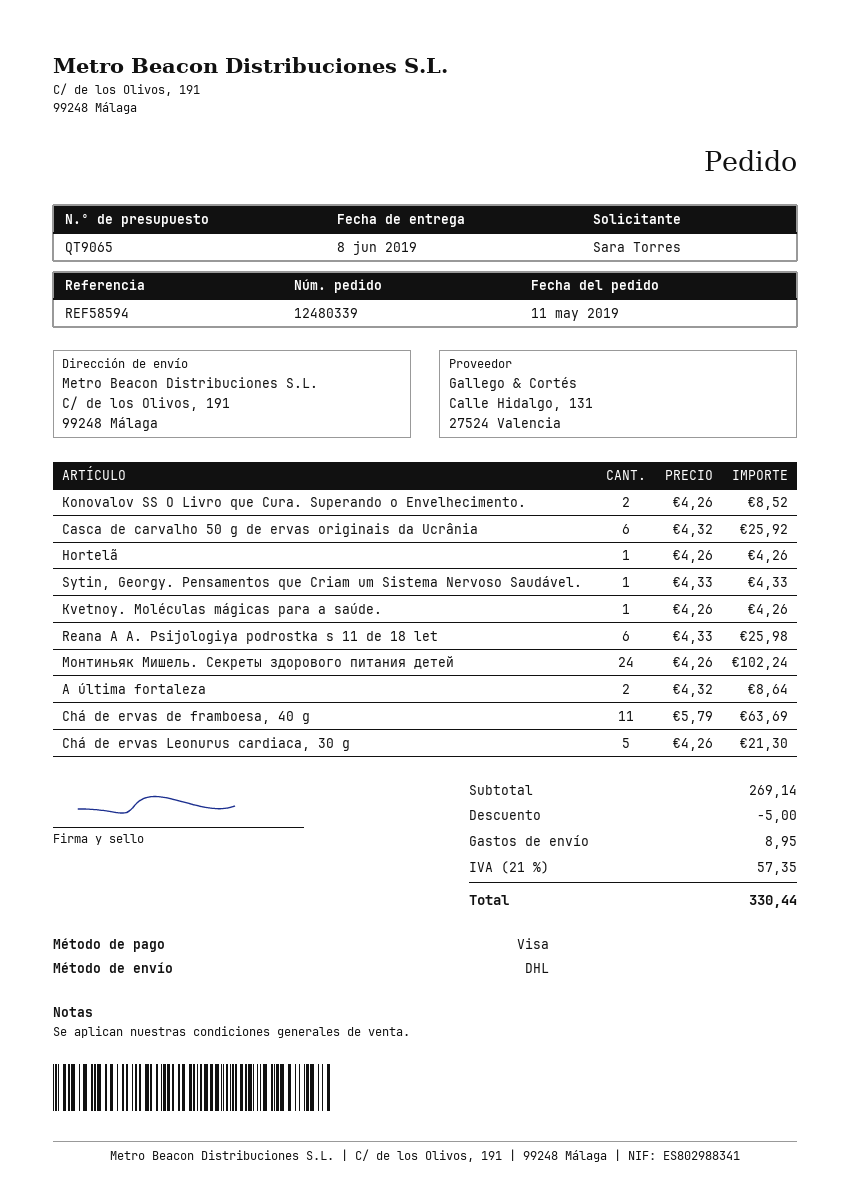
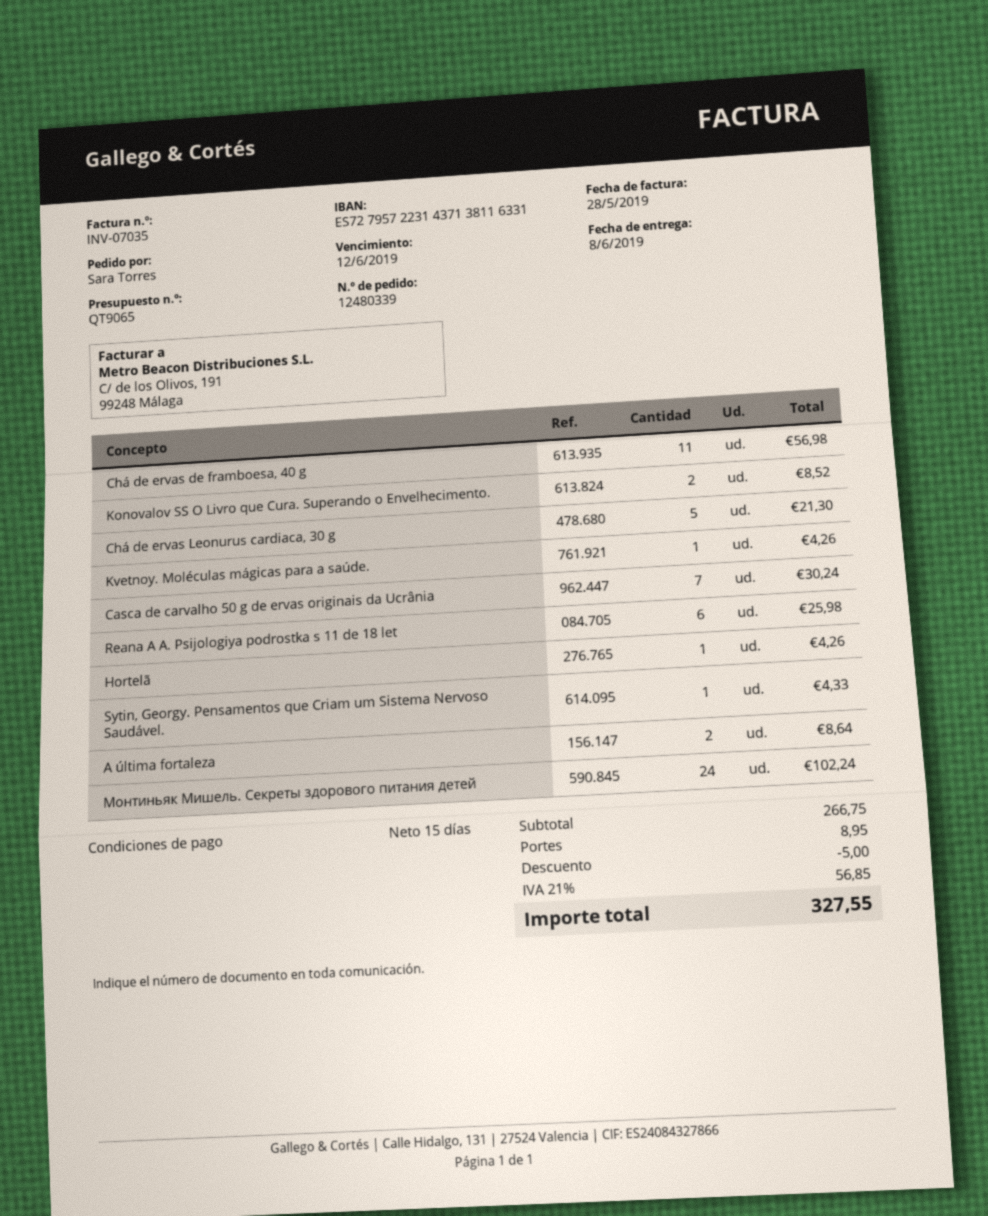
Casca de carvalho 50 g de ervas originais da Ucrânia: 6 for 25.92 -> 7 for 30.24
Chá de ervas de framboesa, 40 g: 11 for 63.69 -> 11 for 56.98
subtotal: 269.14 -> 266.75
tax: 21% = 57.35 -> 21% = 56.85
total: 330.44 -> 327.55

